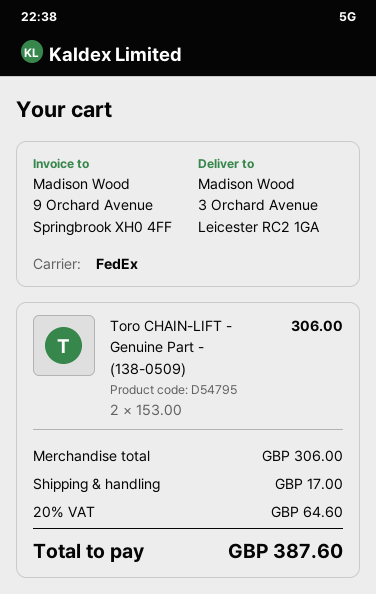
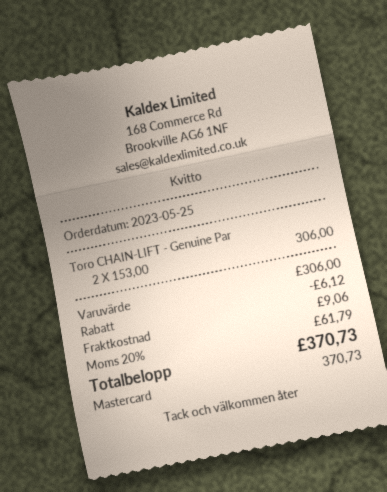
discount: none -> 6.12
shipping: 17.00 -> 9.06
tax: 20% = 64.60 -> 20% = 61.79
total: 387.60 -> 370.73

